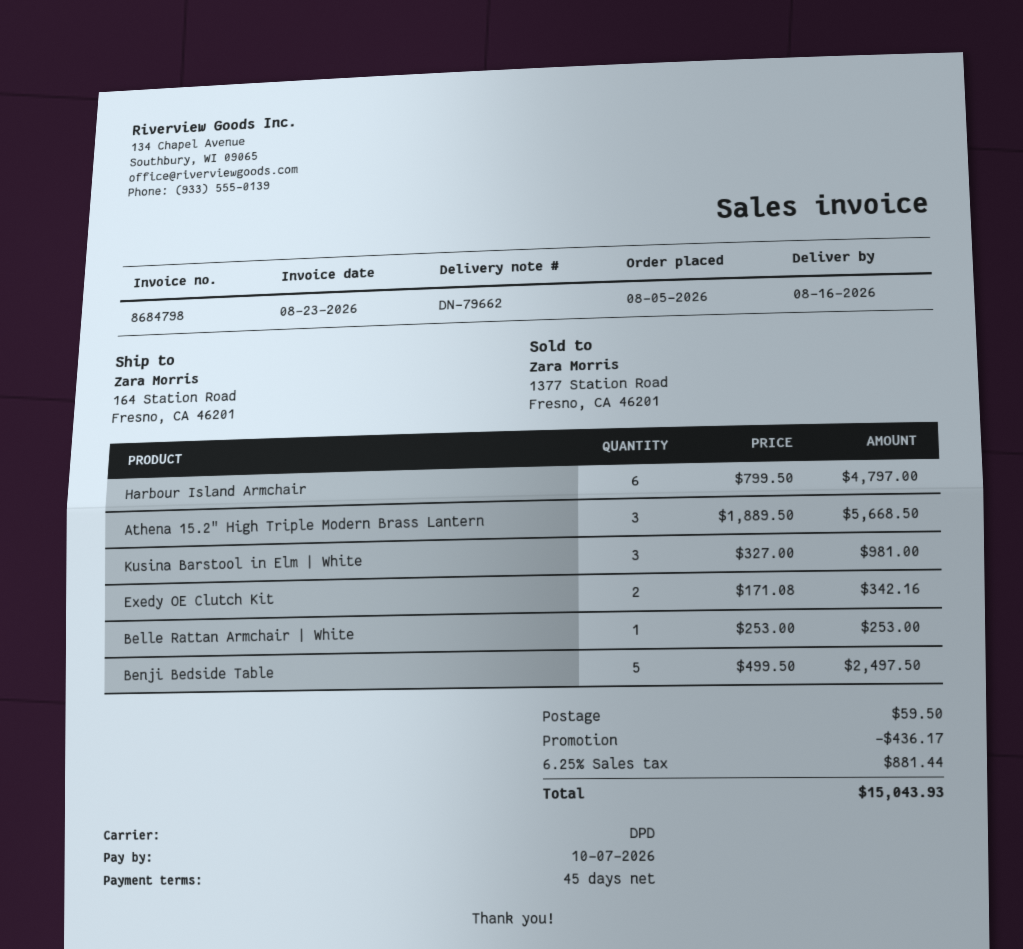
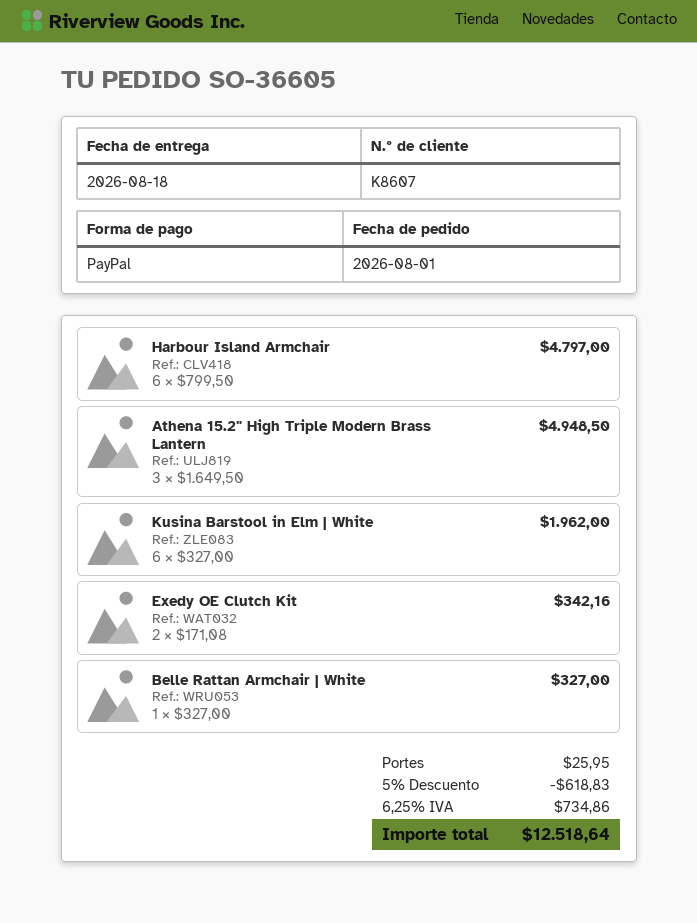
order date: 2026-08-05 -> 2026-08-01
delivery date: 2026-08-16 -> 2026-08-18
Athena 15.2" High Triple Modern Brass Lantern: 3 x 1889.50 = 5668.50 -> 3 x 1649.50 = 4948.50
Kusina Barstool in Elm | White: 3 x 327.00 = 981.00 -> 6 x 327.00 = 1962.00
Belle Rattan Armchair | White: 1 x 253.00 = 253.00 -> 1 x 327.00 = 327.00
Benji Bedside Table: 5 x 499.50 = 2497.50 -> none
discount: 436.17 -> 618.83
shipping: 59.50 -> 25.95
tax: 6.25% = 881.44 -> 6.25% = 734.86
total: 15043.93 -> 12518.64

